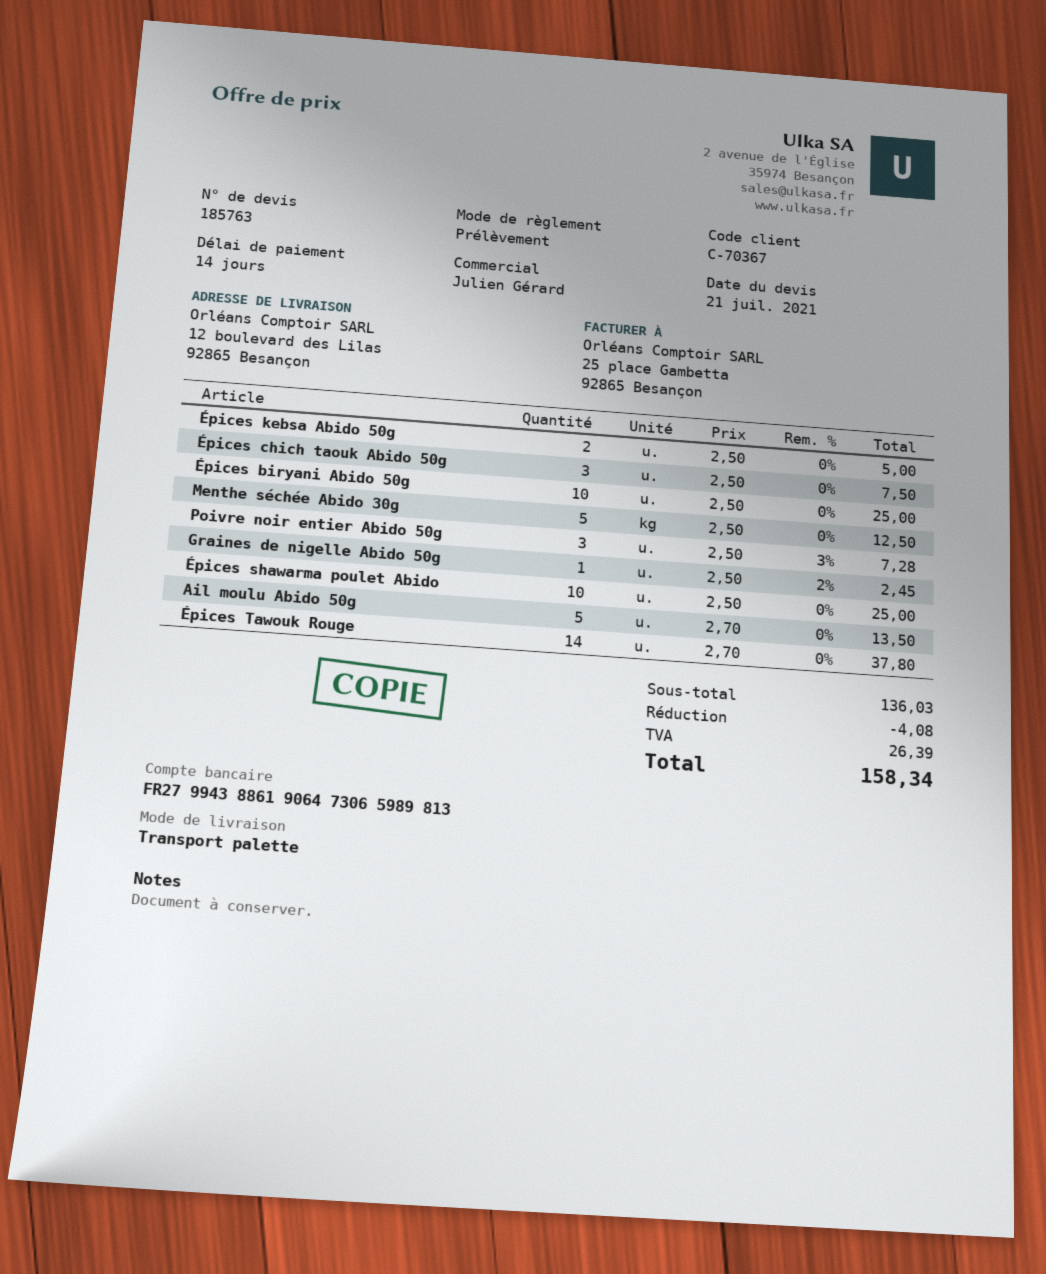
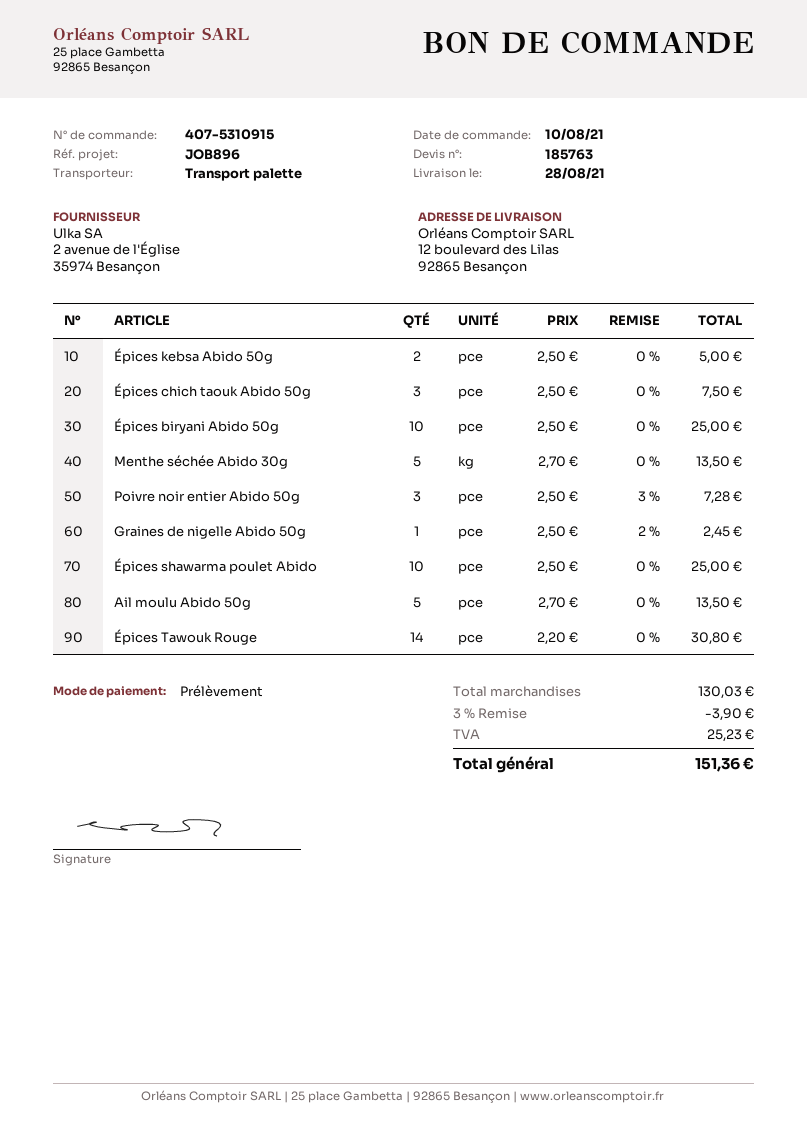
Menthe séchée Abido 30g: 5 x 2.50 = 12.50 -> 5 x 2.70 = 13.50
Épices Tawouk Rouge: 14 x 2.70 = 37.80 -> 14 x 2.20 = 30.80
subtotal: 136.03 -> 130.03
discount: 4.08 -> 3.90
tax: 26.39 -> 25.23
total: 158.34 -> 151.36

